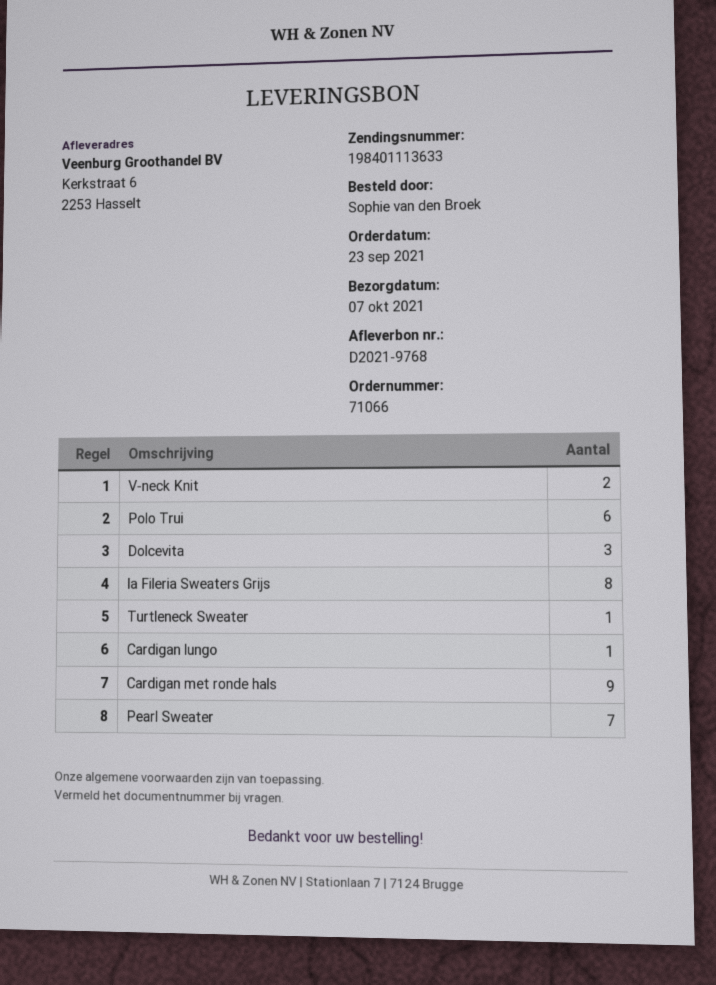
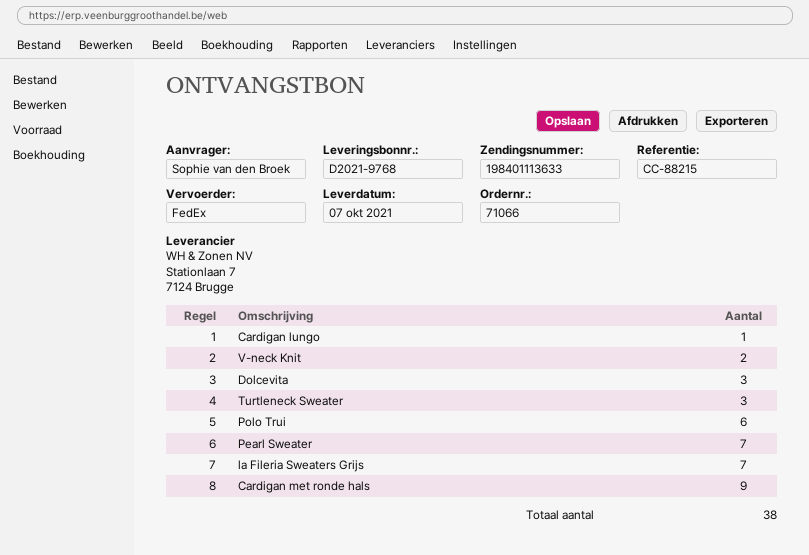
la Fileria Sweaters Grijs: 8 -> 7
Turtleneck Sweater: 1 -> 3

